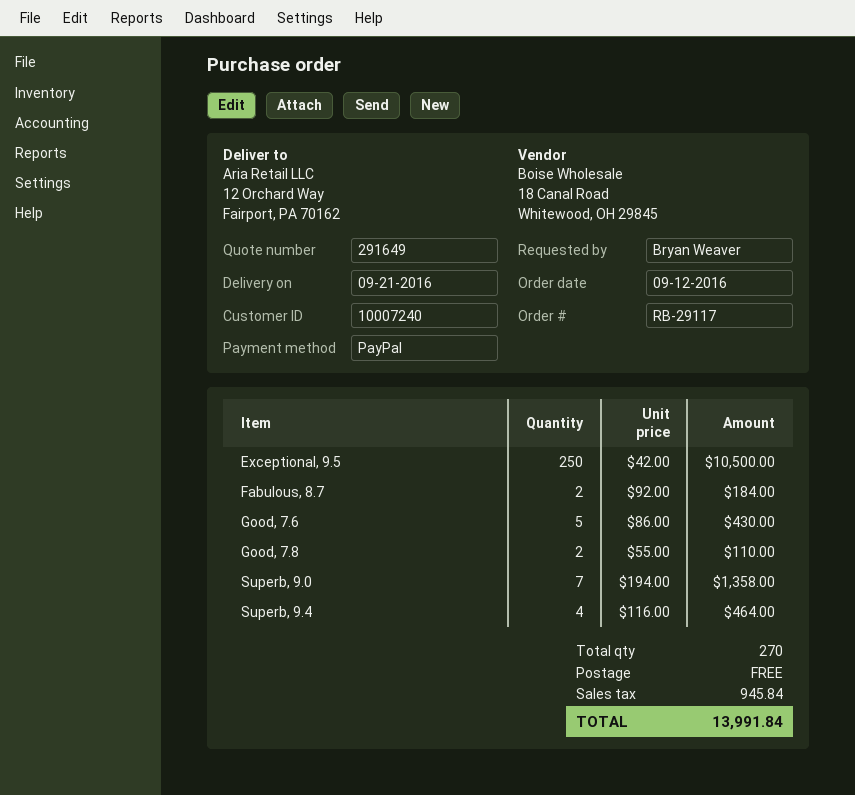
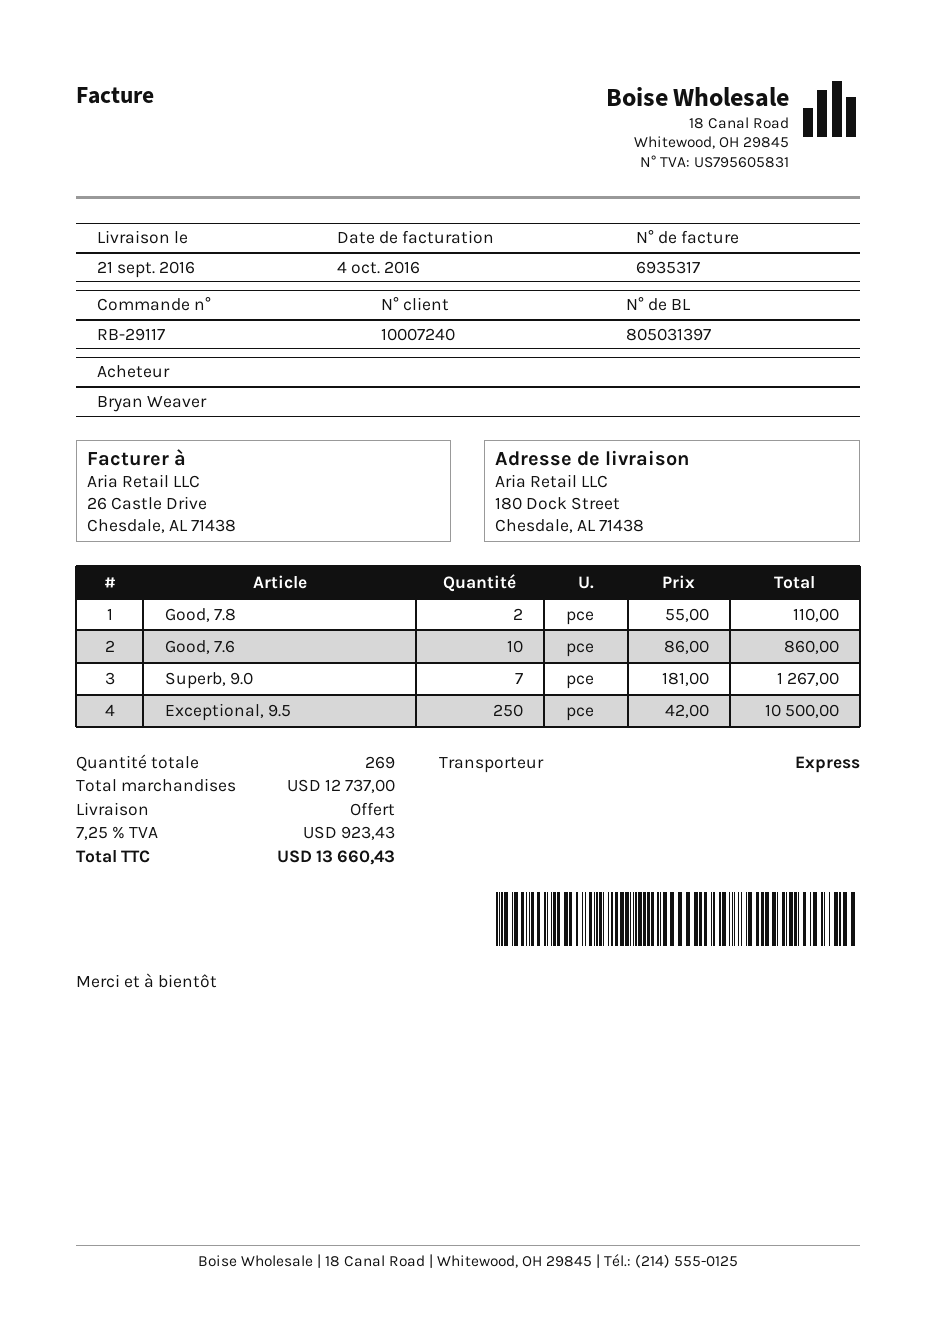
ship to: 12 Orchard Way, Fairport, PA 70162 -> 180 Dock Street, Chesdale, AL 71438
Fabulous, 8.7: 2 x 92.00 = 184.00 -> none
Good, 7.6: 5 x 86.00 = 430.00 -> 10 x 86.00 = 860.00
Superb, 9.0: 7 x 194.00 = 1358.00 -> 7 x 181.00 = 1267.00
Superb, 9.4: 4 x 116.00 = 464.00 -> none
total quantity: 270 -> 269
tax: 945.84 -> 923.43
total: 13991.84 -> 13660.43

